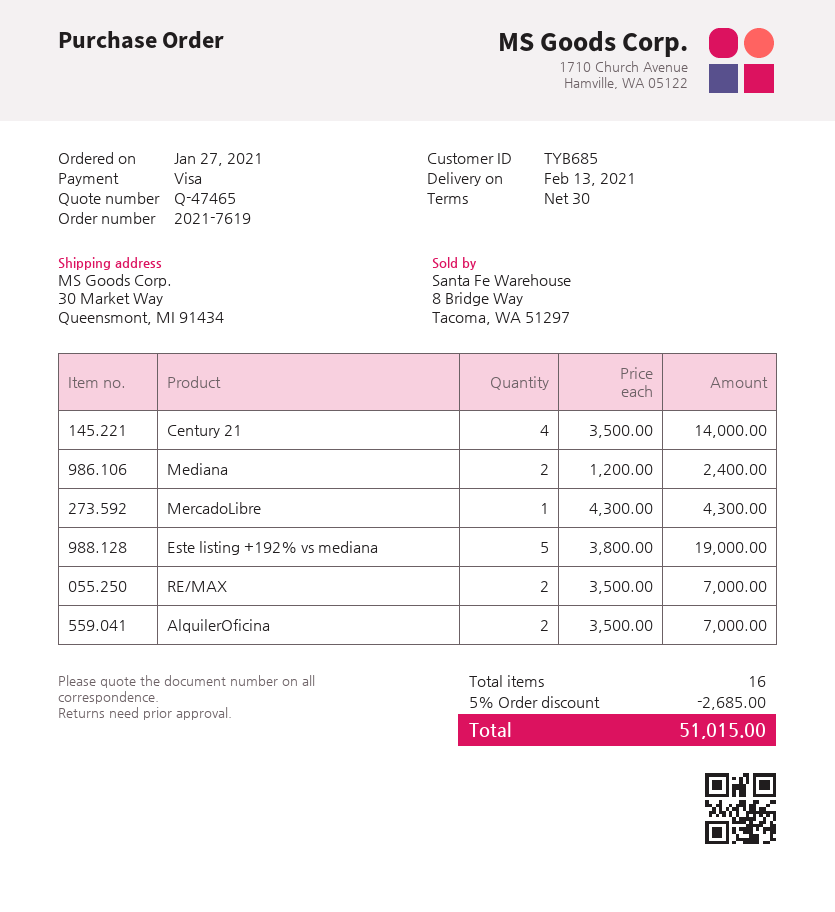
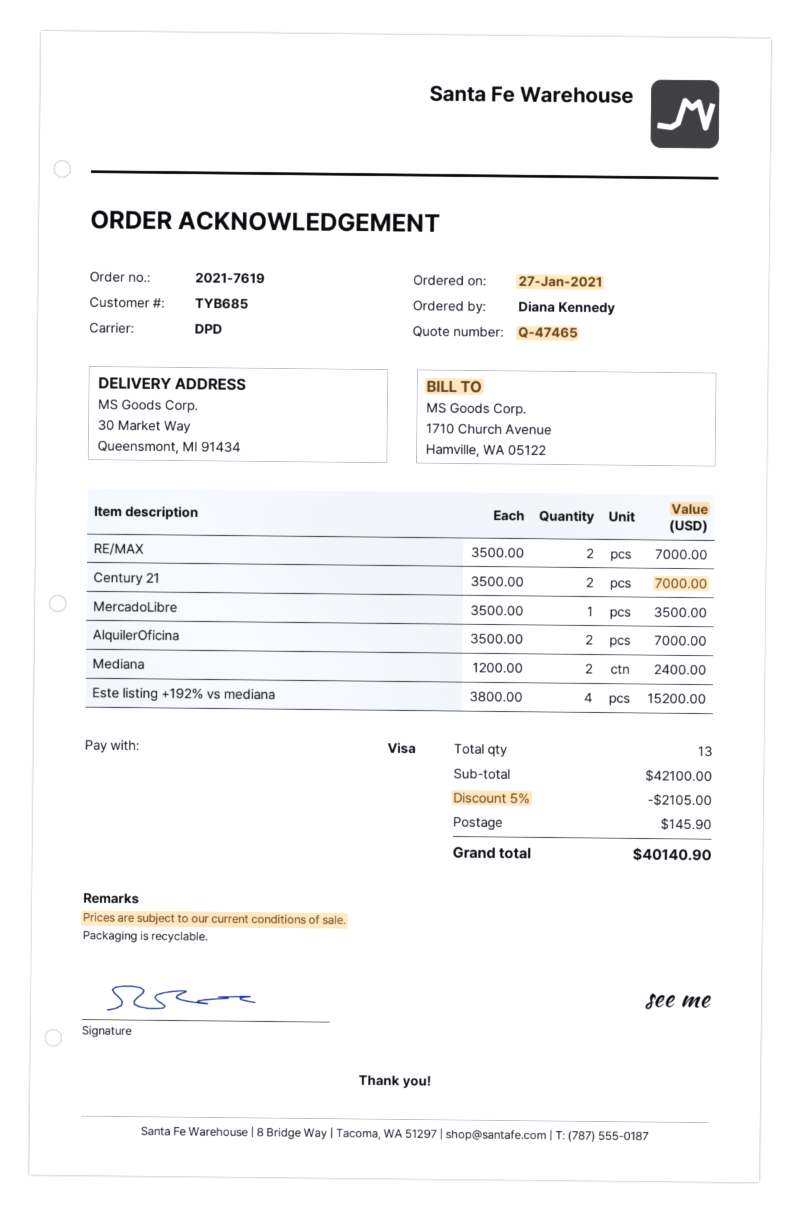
Century 21: 4 x 3500.00 = 14000.00 -> 2 x 3500.00 = 7000.00
MercadoLibre: 1 x 4300.00 = 4300.00 -> 1 x 3500.00 = 3500.00
Este listing +192% vs mediana: 5 x 3800.00 = 19000.00 -> 4 x 3800.00 = 15200.00
total quantity: 16 -> 13
discount: 5% = 2685.00 -> 5% = 2105.00
shipping: none -> 145.90
total: 51015.00 -> 40140.90

